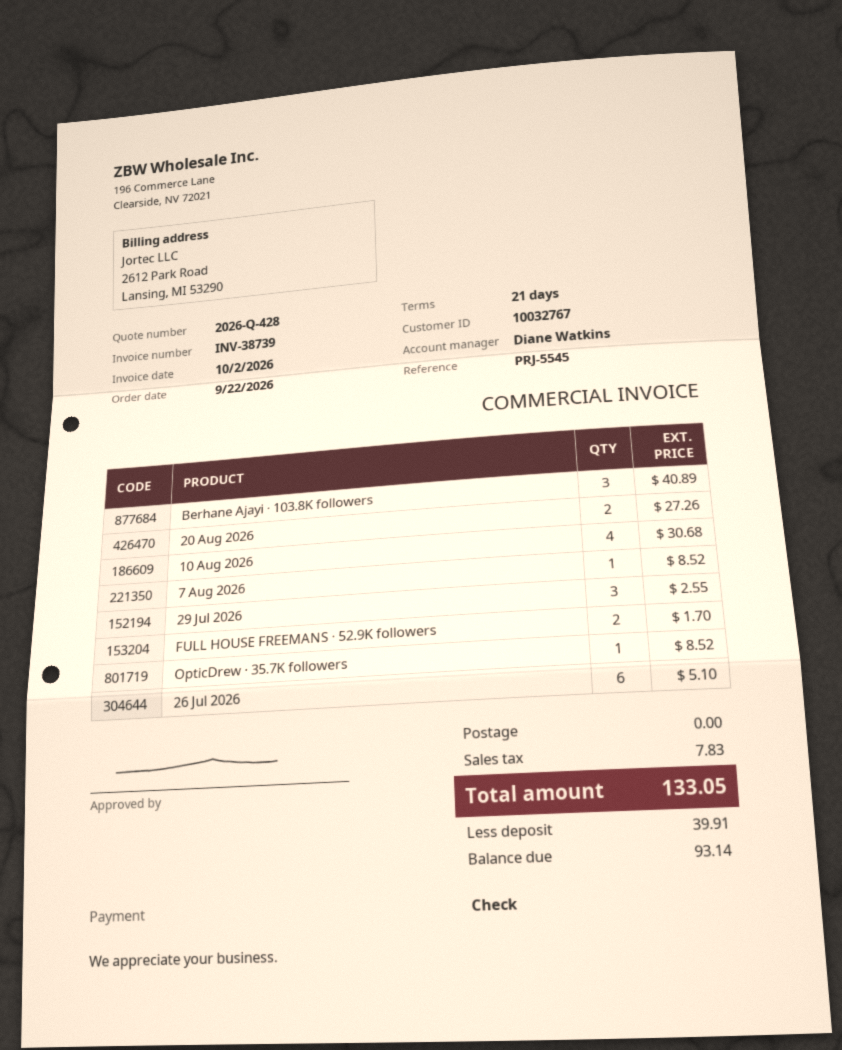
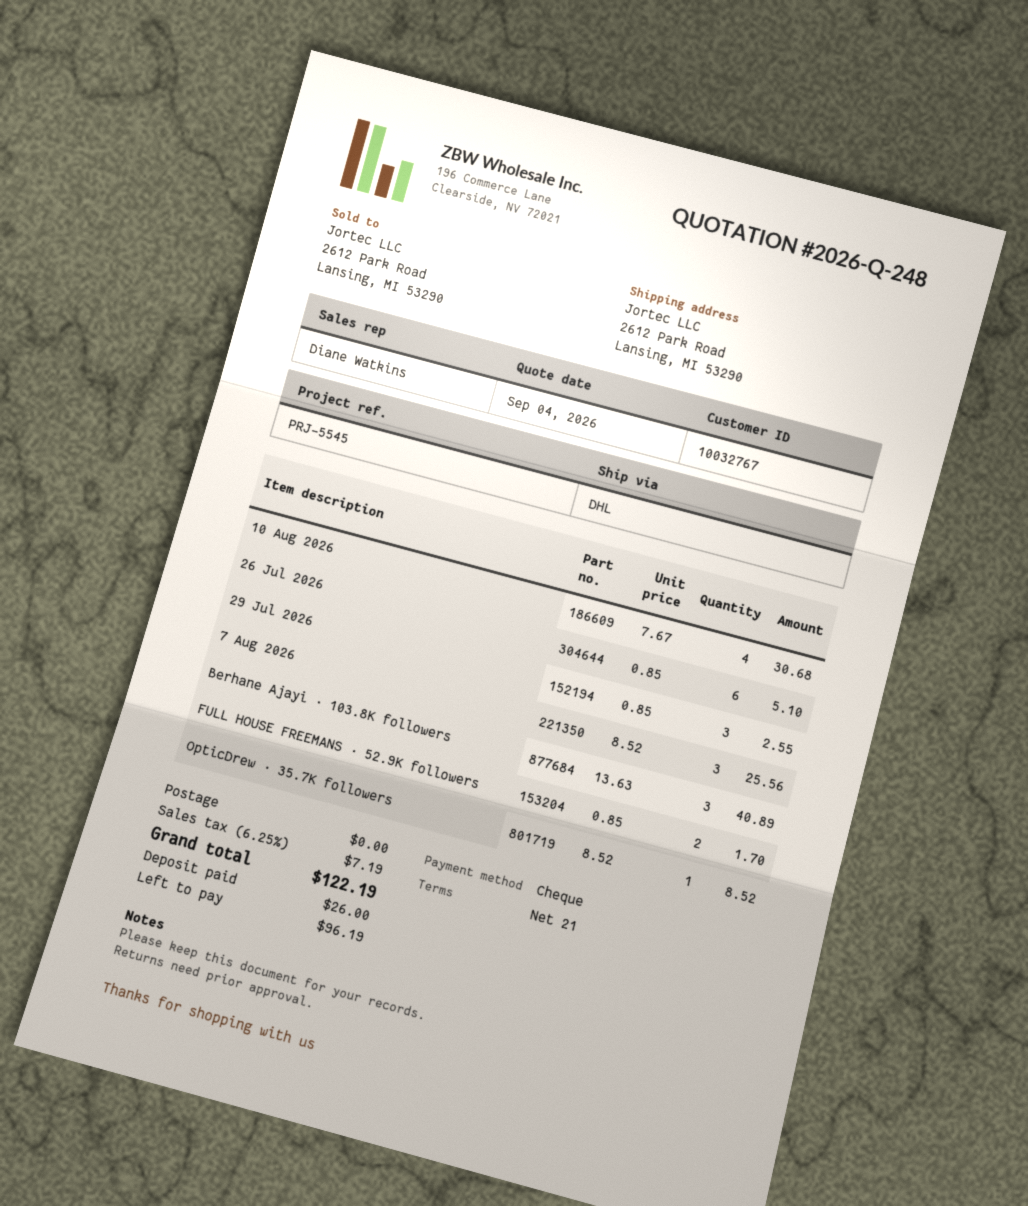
quote number: 2026-Q-428 -> 2026-Q-248
20 Aug 2026: 2 for 27.26 -> none
7 Aug 2026: 1 for 8.52 -> 3 for 25.56
tax: 7.83 -> 7.19
total: 133.05 -> 122.19
deposit: 39.91 -> 26.00
balance: 93.14 -> 96.19

